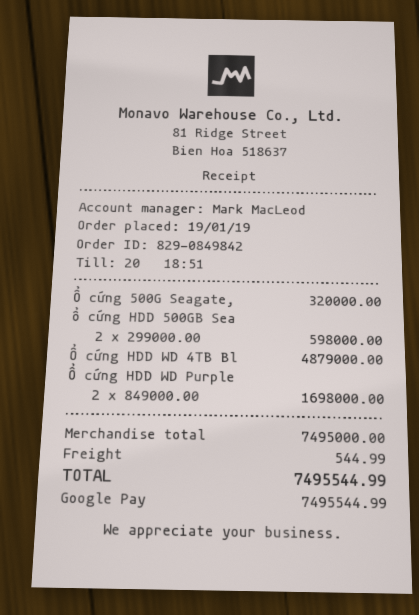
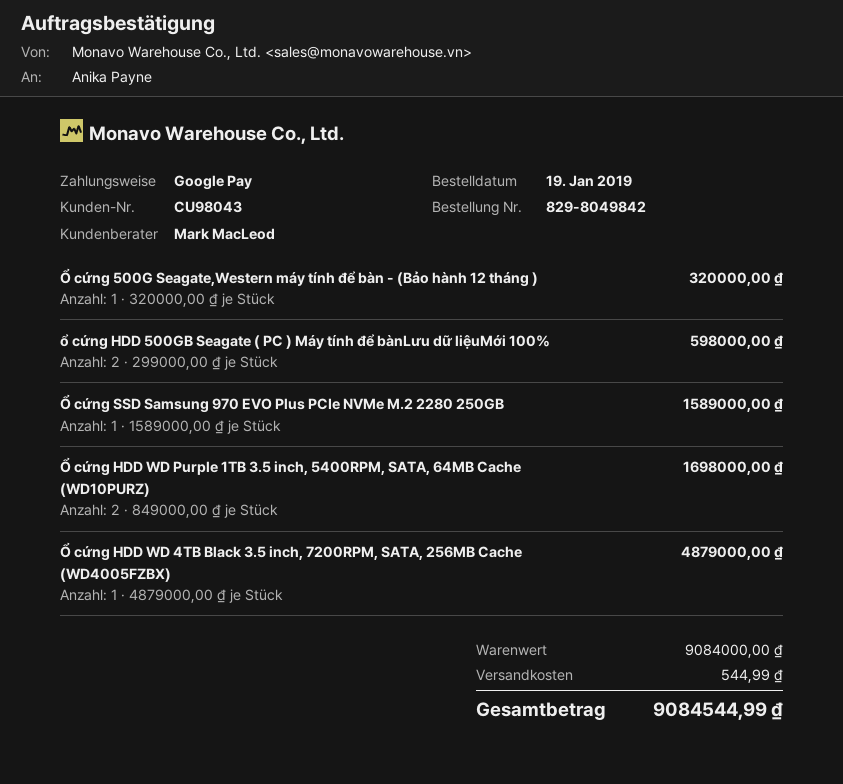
order number: 829-0849842 -> 829-8049842
Ổ cứng SSD Samsung 970 EVO Plus PCIe NVMe M.2 2280 250GB: none -> 1 x 1589000.00 = 1589000.00
subtotal: 7495000.00 -> 9084000.00
total: 7495544.99 -> 9084544.99

